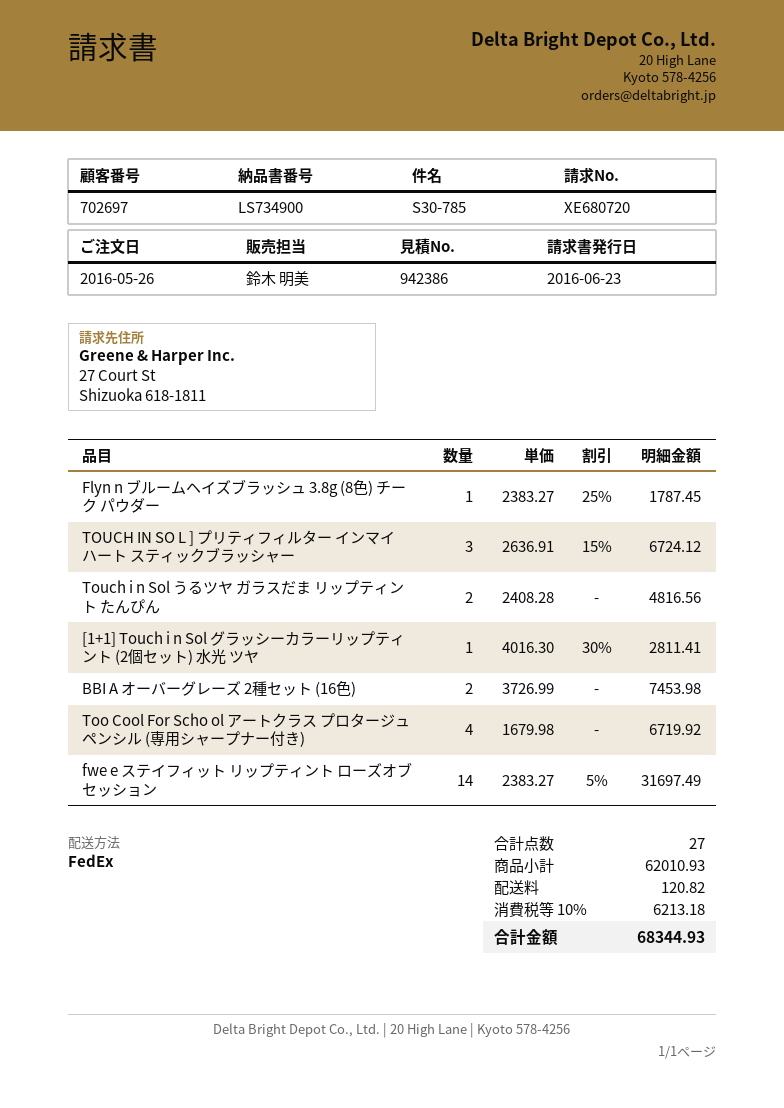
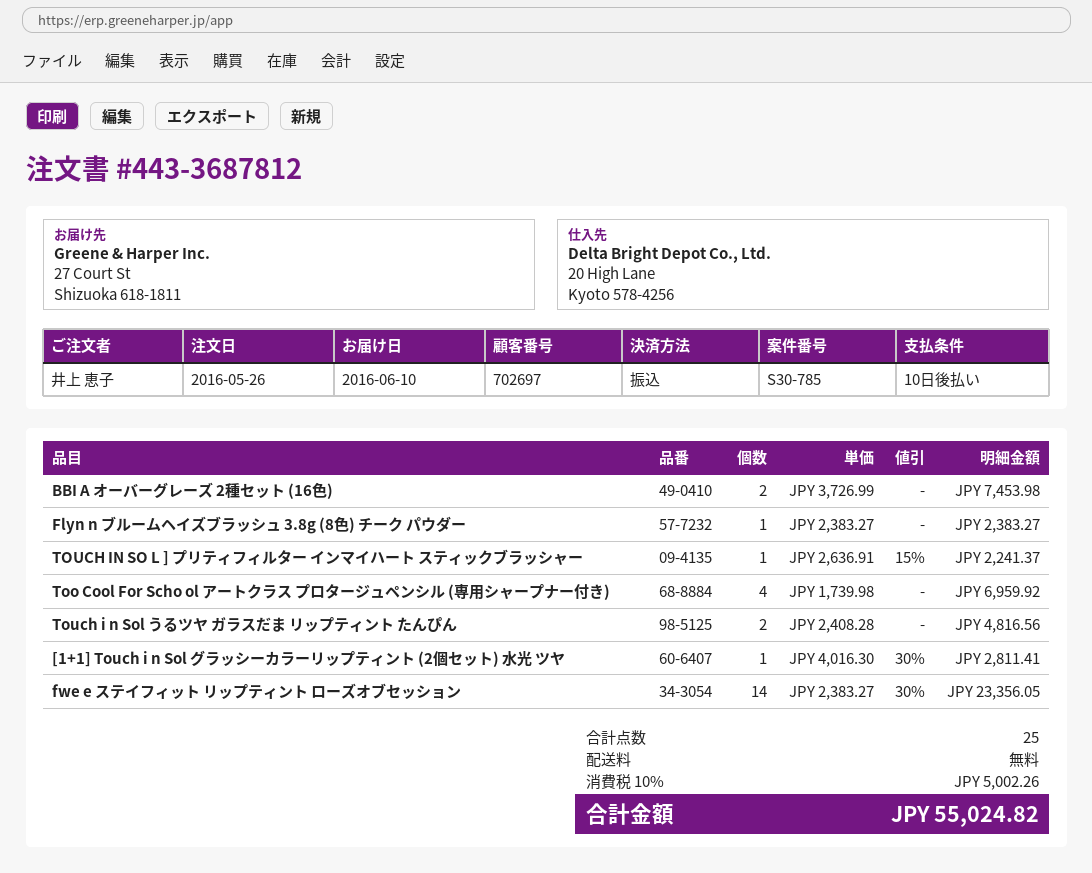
Flyn n ブルームヘイズブラッシュ 3.8g (8色) チーク パウダー: 1 x 2383.27 - 25% = 1787.45 -> 1 x 2383.27 = 2383.27
TOUCH IN SO L ] プリティフィルター インマイハート スティックブラッシャー: 3 x 2636.91 - 15% = 6724.12 -> 1 x 2636.91 - 15% = 2241.37
Too Cool For Scho ol アートクラス プロタージュペンシル (専用シャープナー付き): 4 x 1679.98 = 6719.92 -> 4 x 1739.98 = 6959.92
fwe e ステイフィット リップティント ローズオブセッション: 14 x 2383.27 - 5% = 31697.49 -> 14 x 2383.27 - 30% = 23356.05
total quantity: 27 -> 25
shipping: 120.82 -> 0.00
tax: 10% = 6213.18 -> 10% = 5002.26
total: 68344.93 -> 55024.82

